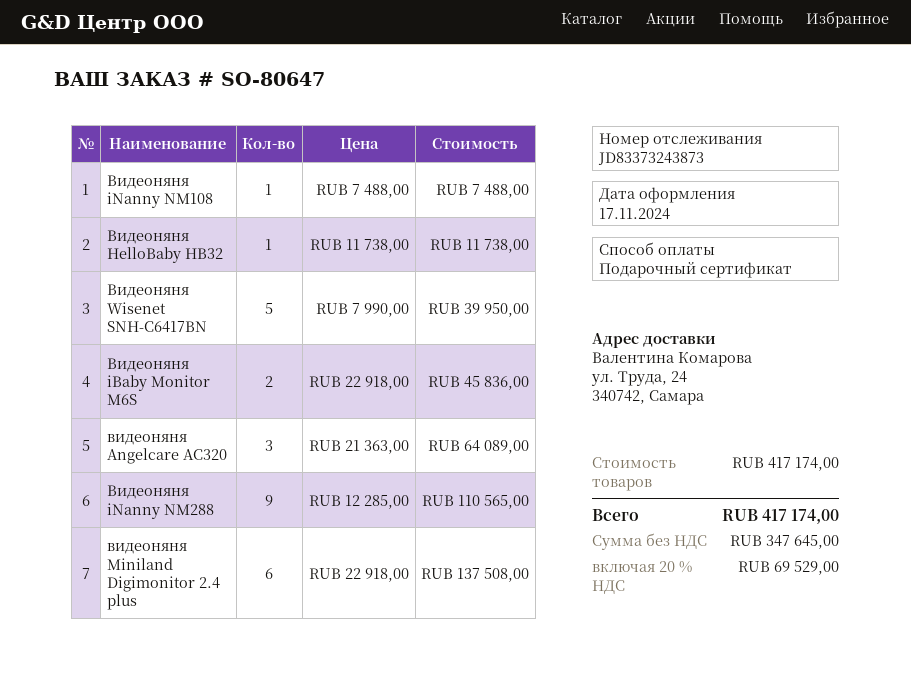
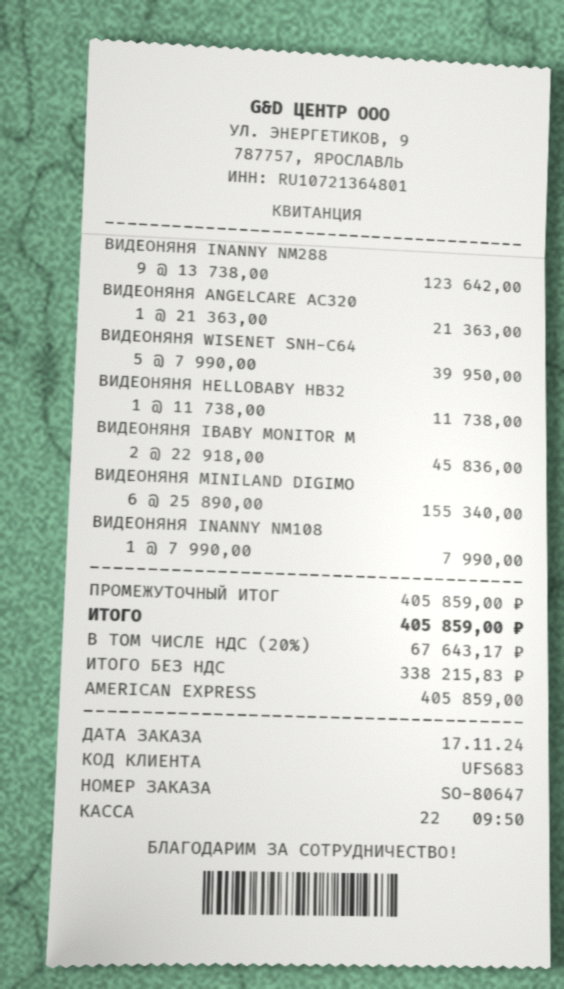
payment method: gift card -> American Express
Видеоняня iNanny NM108: 1 x 7488.00 = 7488.00 -> 1 x 7990.00 = 7990.00
видеоняня Angelcare AC320: 3 x 21363.00 = 64089.00 -> 1 x 21363.00 = 21363.00
Видеоняня iNanny NM288: 9 x 12285.00 = 110565.00 -> 9 x 13738.00 = 123642.00
видеоняня Miniland Digimonitor 2.4 plus: 6 x 22918.00 = 137508.00 -> 6 x 25890.00 = 155340.00
subtotal: 417174.00 -> 405859.00
net: 347645.00 -> 338215.83
tax: 20% = 69529.00 -> 20% = 67643.17
total: 417174.00 -> 405859.00

